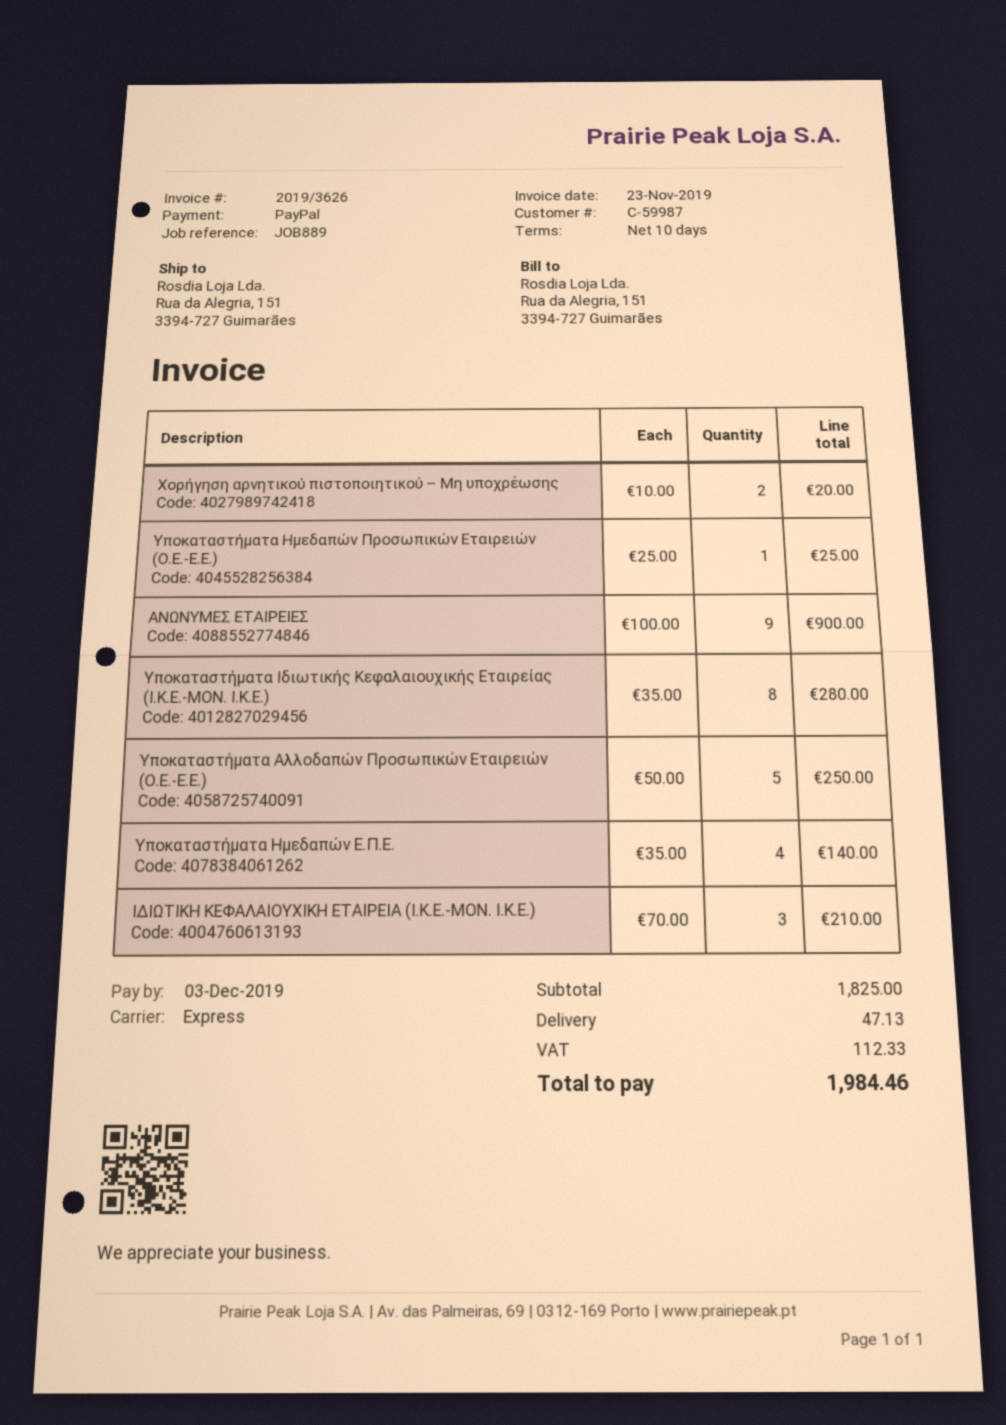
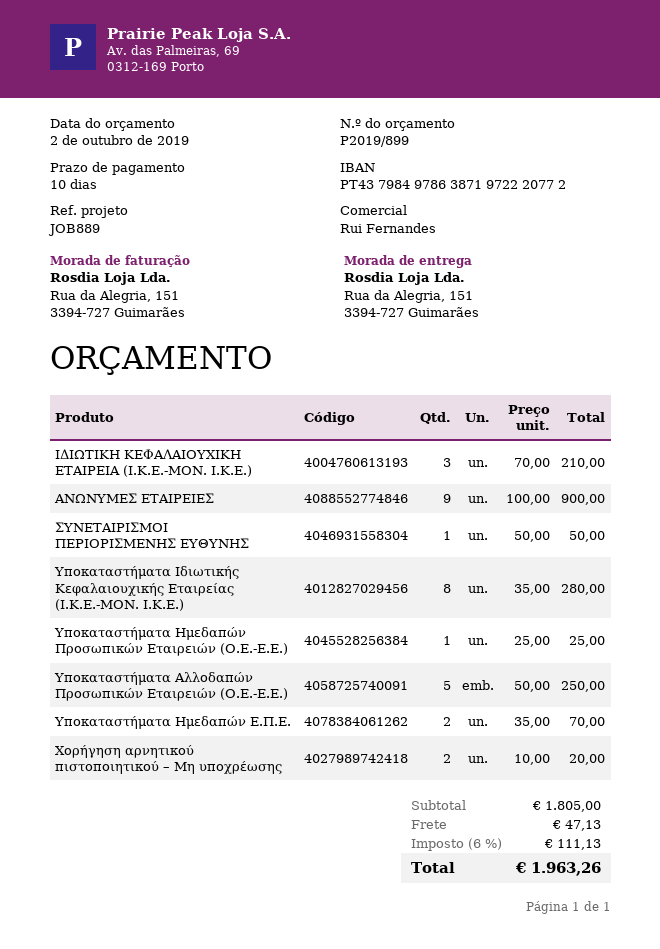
Υποκαταστήματα Ημεδαπών Ε.Π.Ε.: 4 x 35.00 = 140.00 -> 2 x 35.00 = 70.00
ΣΥΝΕΤΑΙΡΙΣΜΟΙ ΠΕΡΙΟΡΙΣΜΕΝΗΣ ΕΥΘΥΝΗΣ: none -> 1 x 50.00 = 50.00
subtotal: 1825.00 -> 1805.00
tax: 112.33 -> 111.13
total: 1984.46 -> 1963.26

